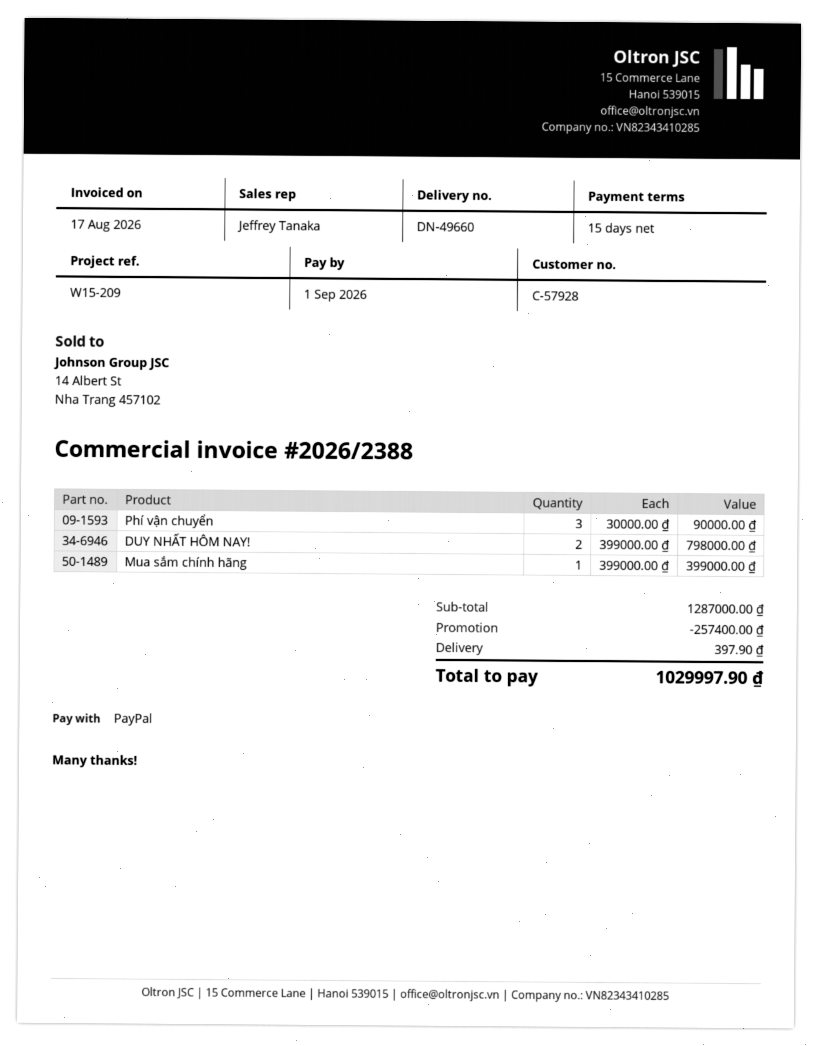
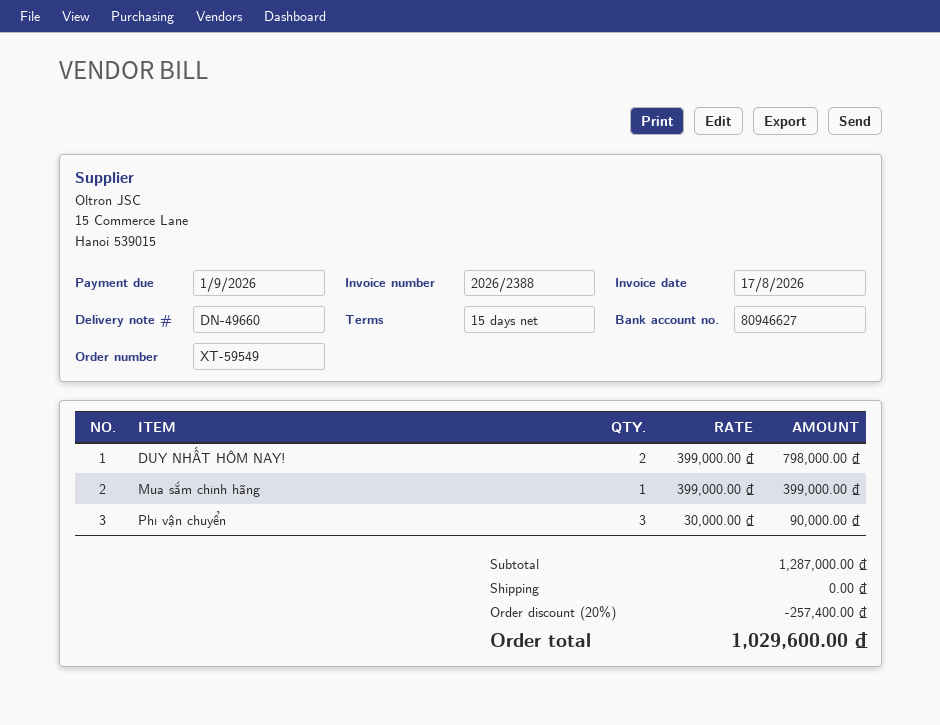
shipping: 397.90 -> 0.00
total: 1029997.90 -> 1029600.00

